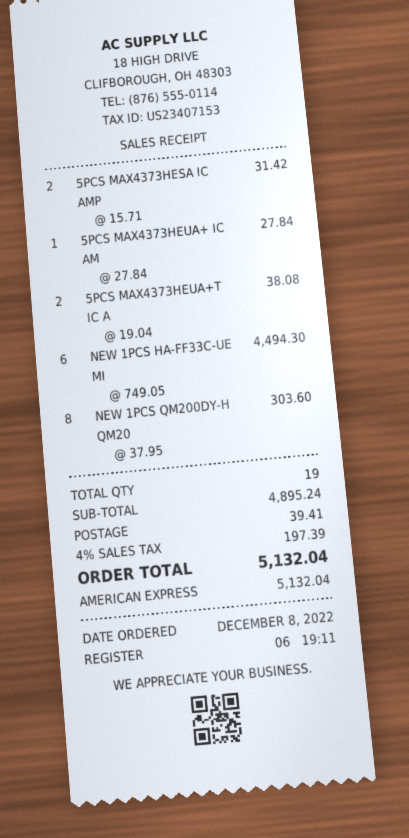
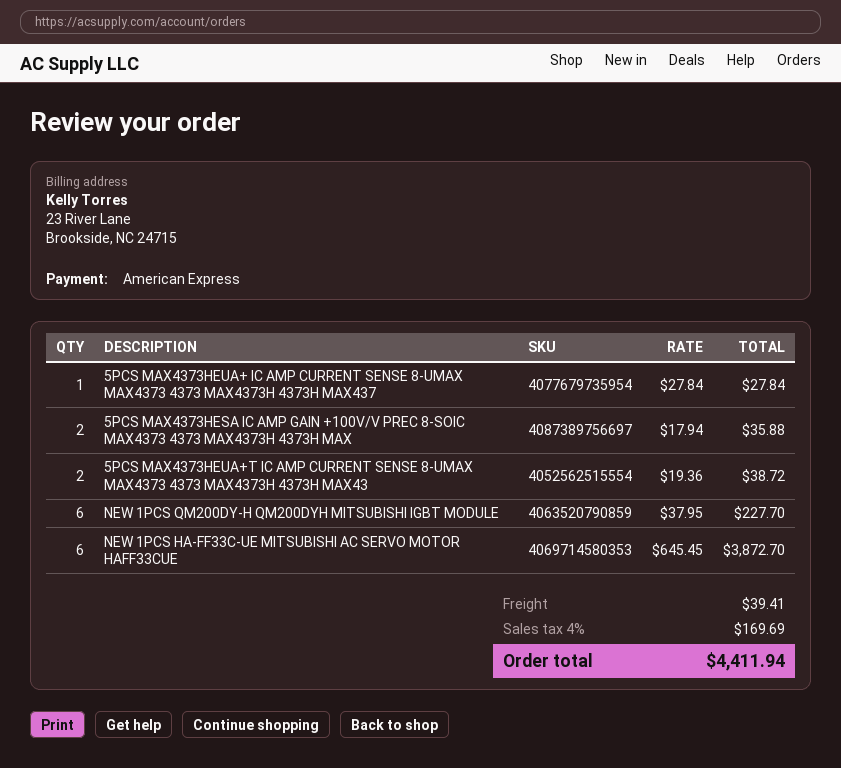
5PCS MAX4373HESA IC AMP: 2 x 15.71 = 31.42 -> 2 x 17.94 = 35.88
5PCS MAX4373HEUA+T IC A: 2 x 19.04 = 38.08 -> 2 x 19.36 = 38.72
NEW 1PCS HA-FF33C-UE MI: 6 x 749.05 = 4494.30 -> 6 x 645.45 = 3872.70
NEW 1PCS QM200DY-H QM20: 8 x 37.95 = 303.60 -> 6 x 37.95 = 227.70
tax: 4% = 197.39 -> 4% = 169.69
total: 5132.04 -> 4411.94

